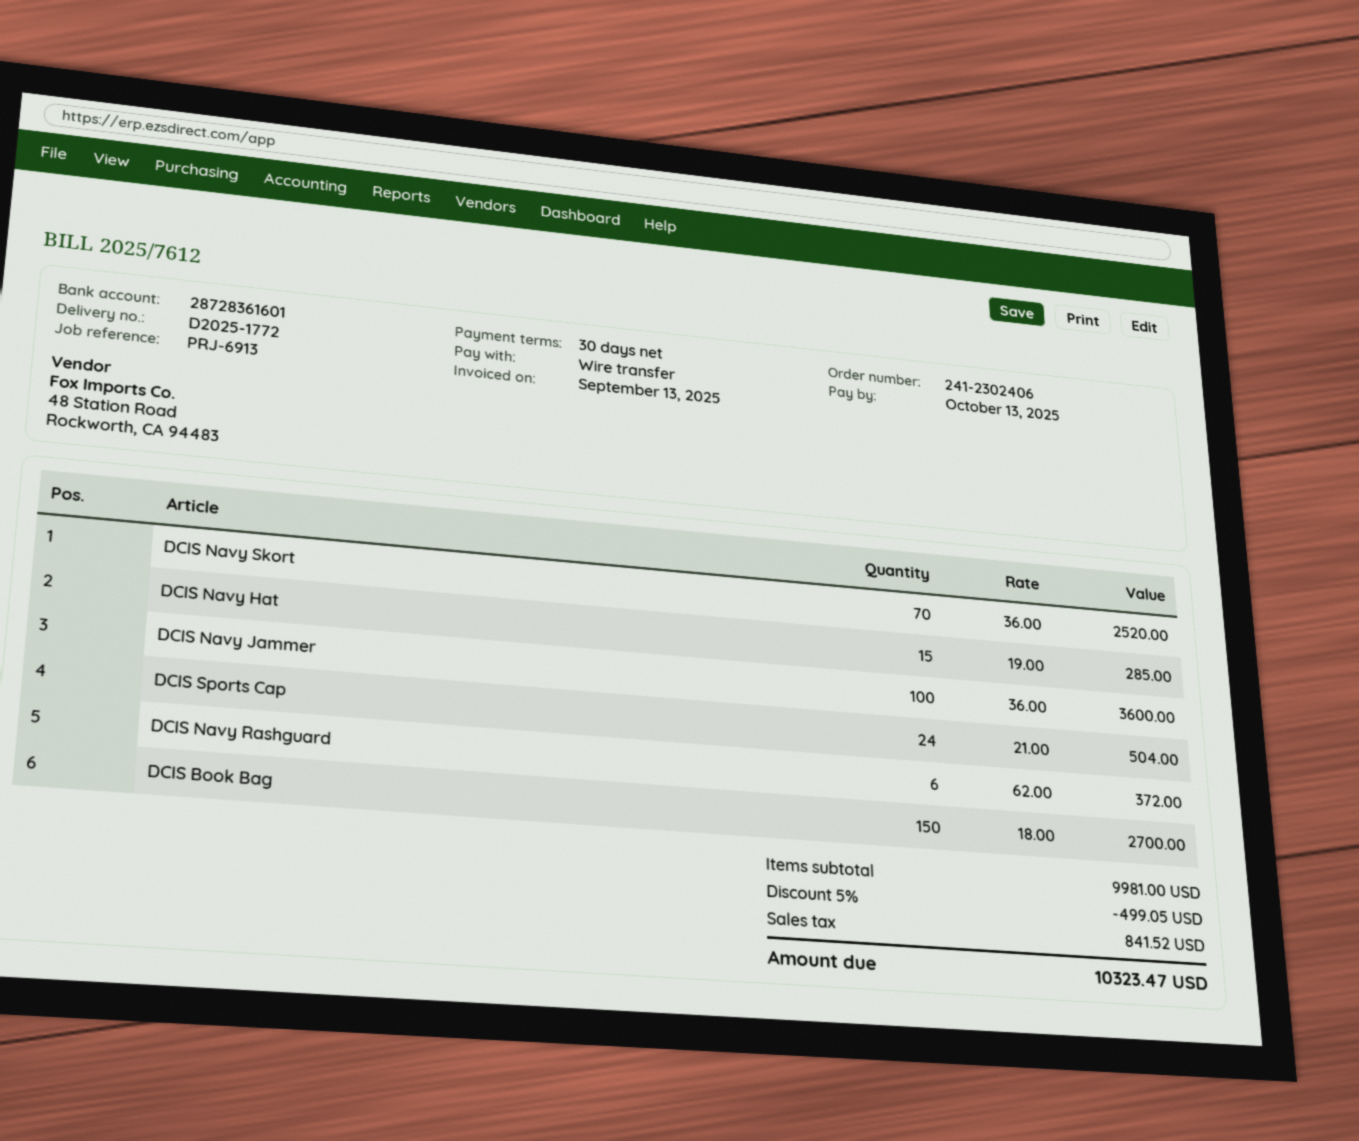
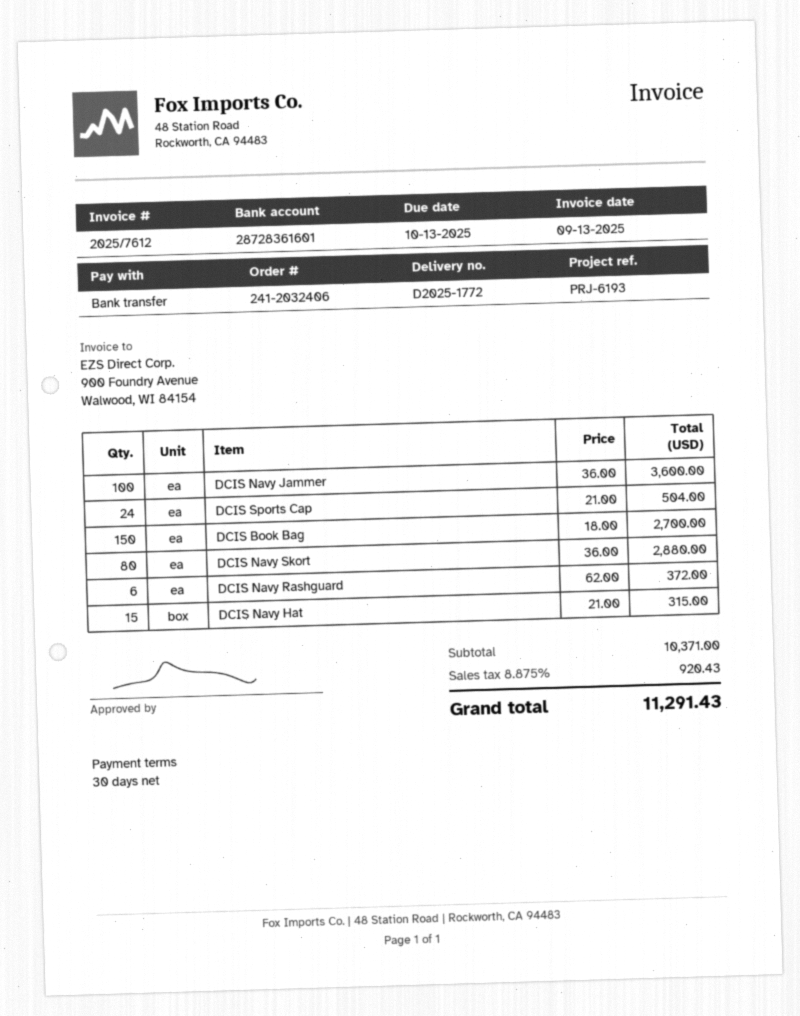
order number: 241-2302406 -> 241-2032406
reference: PRJ-6913 -> PRJ-6193
DCIS Navy Skort: 70 x 36.00 = 2520.00 -> 80 x 36.00 = 2880.00
DCIS Navy Hat: 15 x 19.00 = 285.00 -> 15 x 21.00 = 315.00
subtotal: 9981.00 -> 10371.00
discount: 5% = 499.05 -> none
tax: 841.52 -> 920.43
total: 10323.47 -> 11291.43

